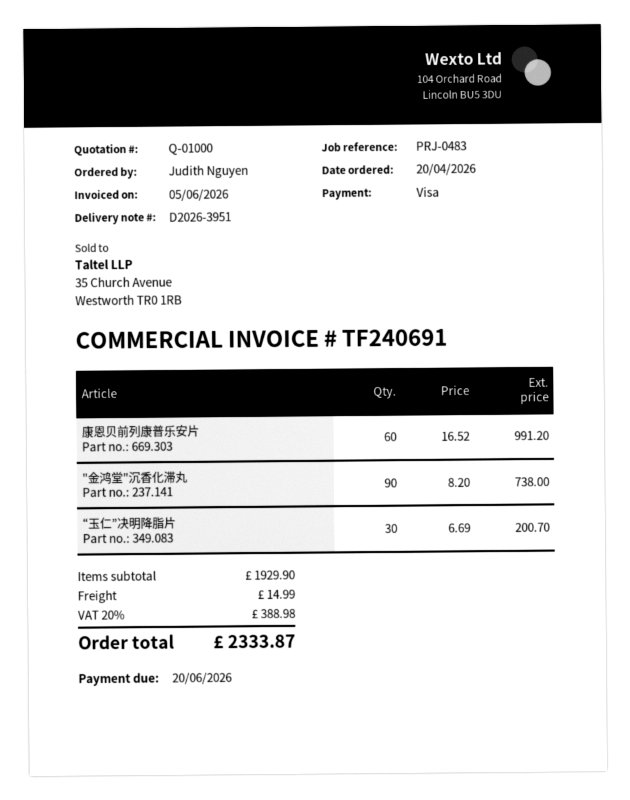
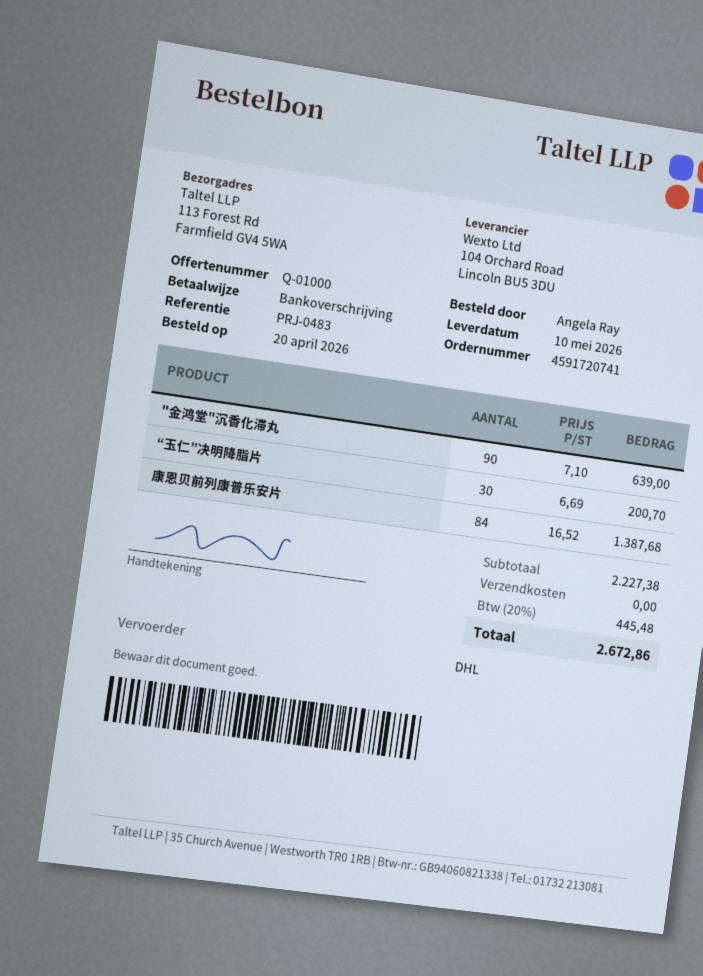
ordered by: Judith Nguyen -> Angela Ray
payment method: Visa -> bank transfer
康恩贝前列康普乐安片: 60 x 16.52 = 991.20 -> 84 x 16.52 = 1387.68
"金鸿堂"沉香化滞丸: 90 x 8.20 = 738.00 -> 90 x 7.10 = 639.00
subtotal: 1929.90 -> 2227.38
shipping: 14.99 -> 0.00
tax: 20% = 388.98 -> 20% = 445.48
total: 2333.87 -> 2672.86

